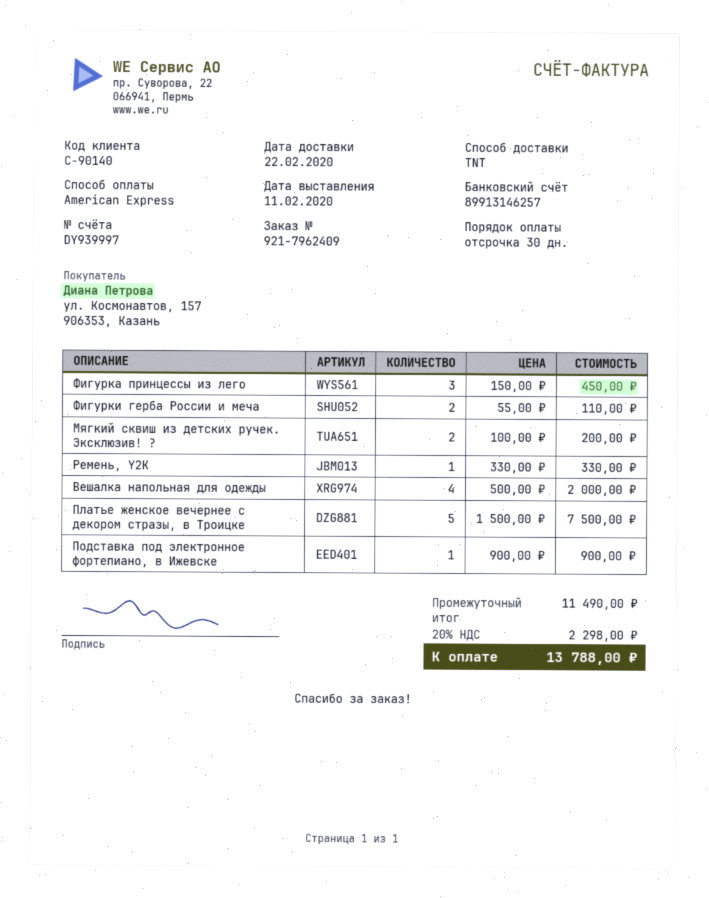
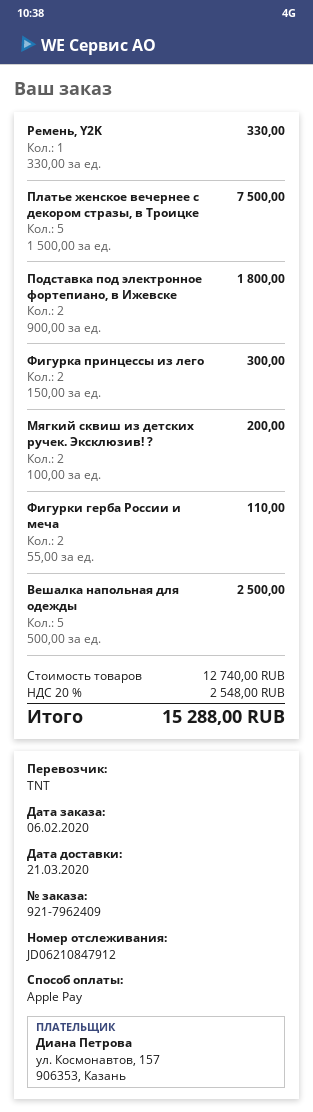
delivery date: 2020-02-22 -> 2020-03-21
payment method: American Express -> Apple Pay
Фигурка принцессы из лего: 3 x 150.00 = 450.00 -> 2 x 150.00 = 300.00
Вешалка напольная для одежды: 4 x 500.00 = 2000.00 -> 5 x 500.00 = 2500.00
Подставка под электронное фортепиано, в Ижевске: 1 x 900.00 = 900.00 -> 2 x 900.00 = 1800.00
subtotal: 11490.00 -> 12740.00
tax: 20% = 2298.00 -> 20% = 2548.00
total: 13788.00 -> 15288.00

